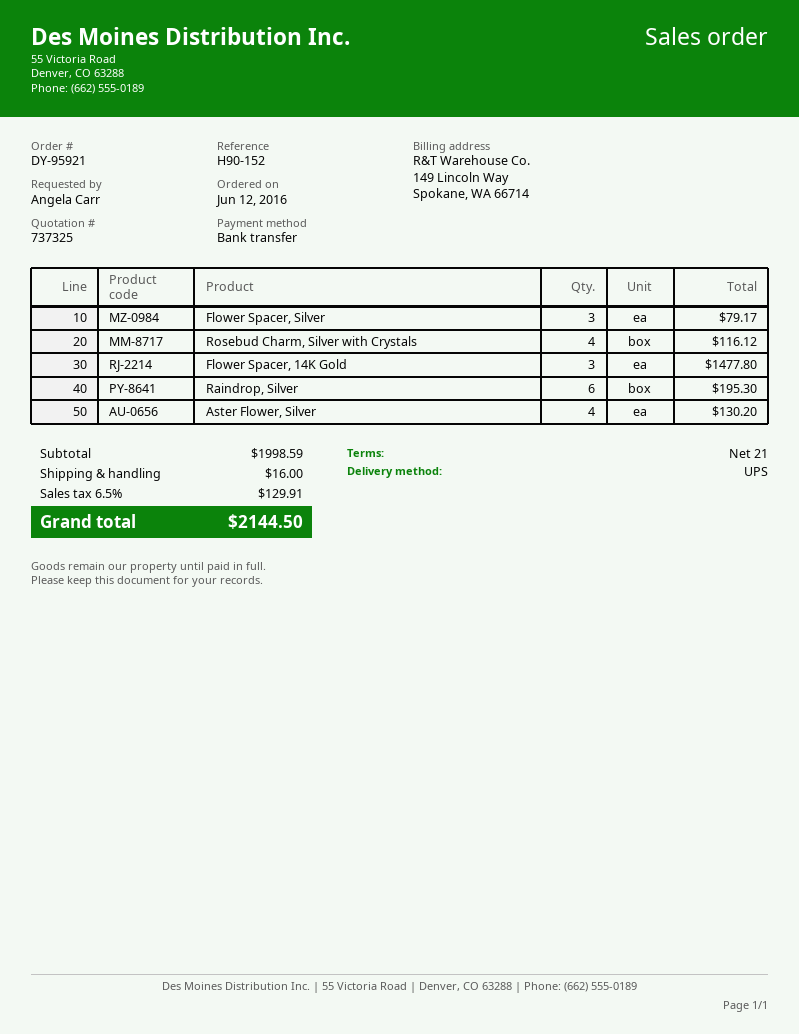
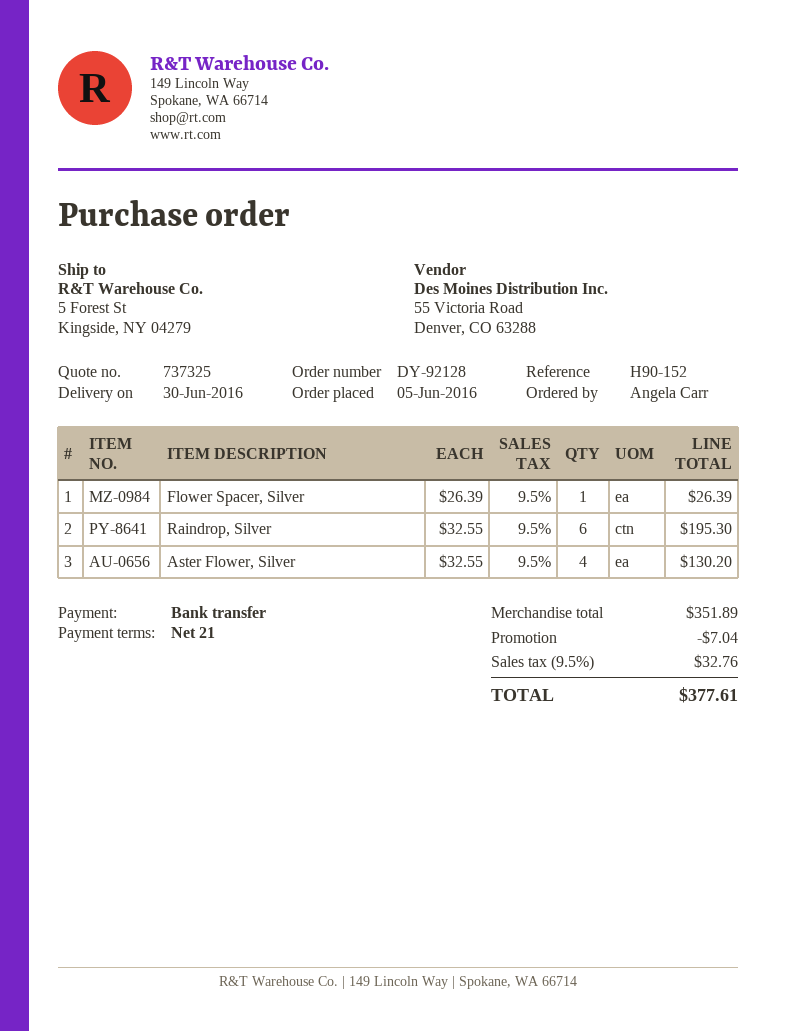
order number: DY-95921 -> DY-92128
order date: 2016-06-12 -> 2016-06-05
Flower Spacer, Silver: 3 for 79.17 -> 1 for 26.39
Rosebud Charm, Silver with Crystals: 4 for 116.12 -> none
Flower Spacer, 14K Gold: 3 for 1477.80 -> none
subtotal: 1998.59 -> 351.89
discount: none -> 7.04
shipping: 16.00 -> none
tax: 6.5% = 129.91 -> 9.5% = 32.76
total: 2144.50 -> 377.61

